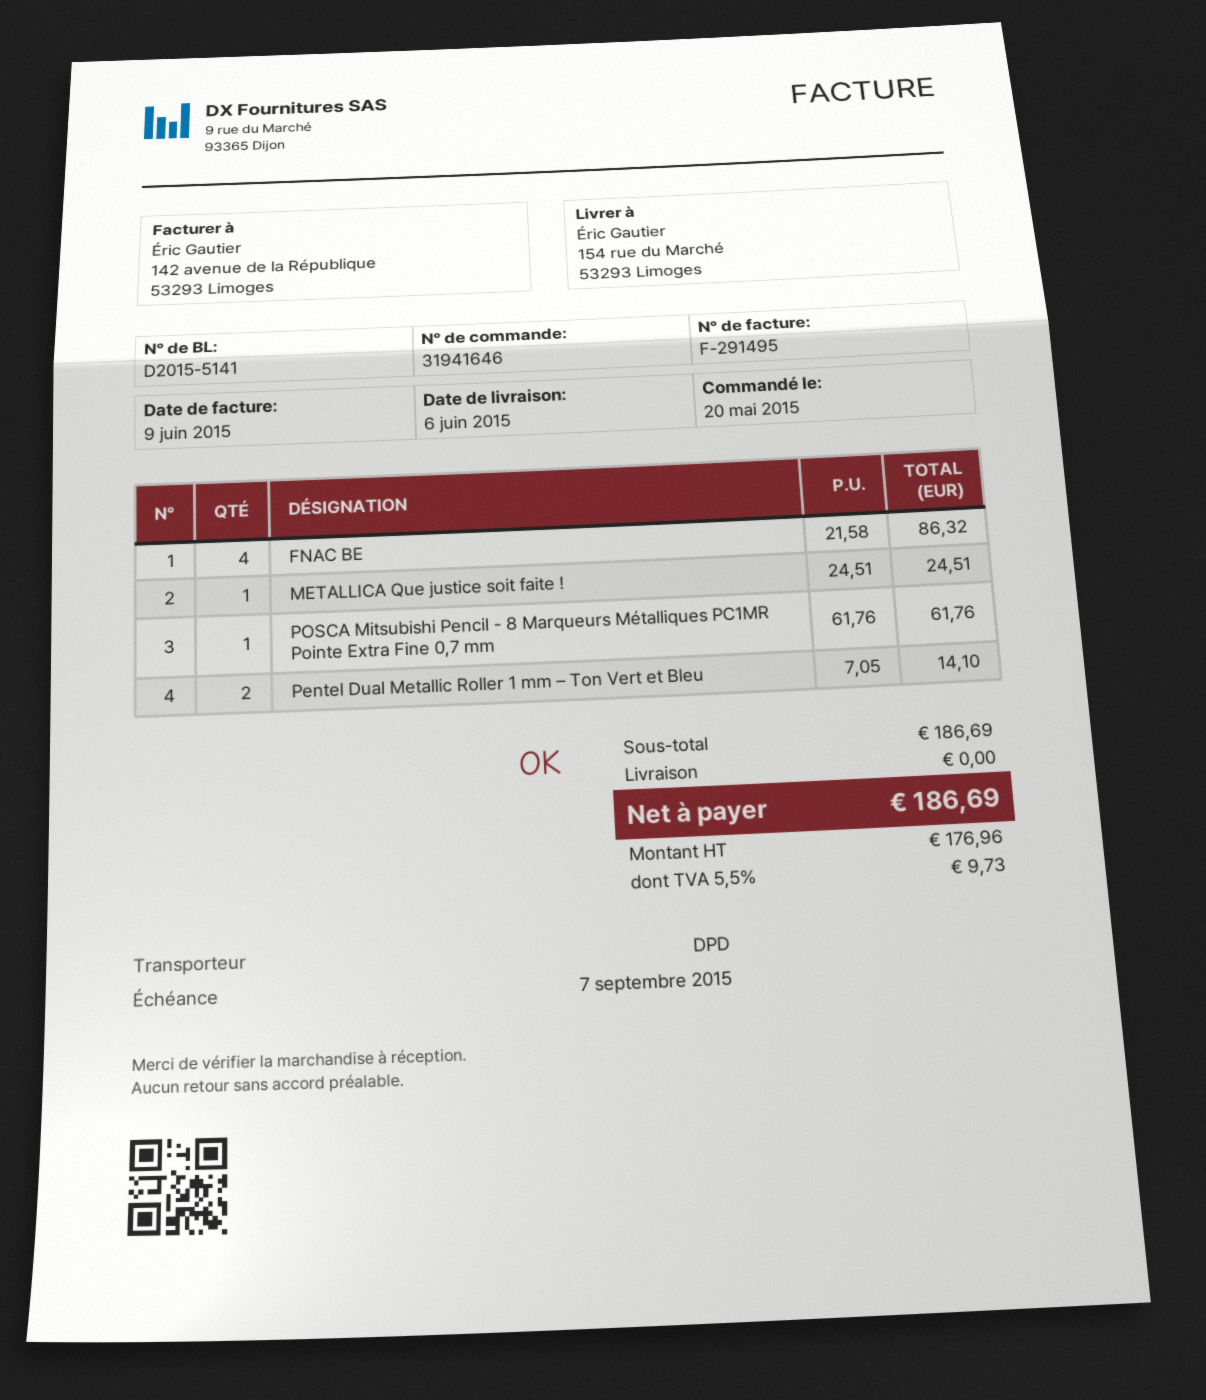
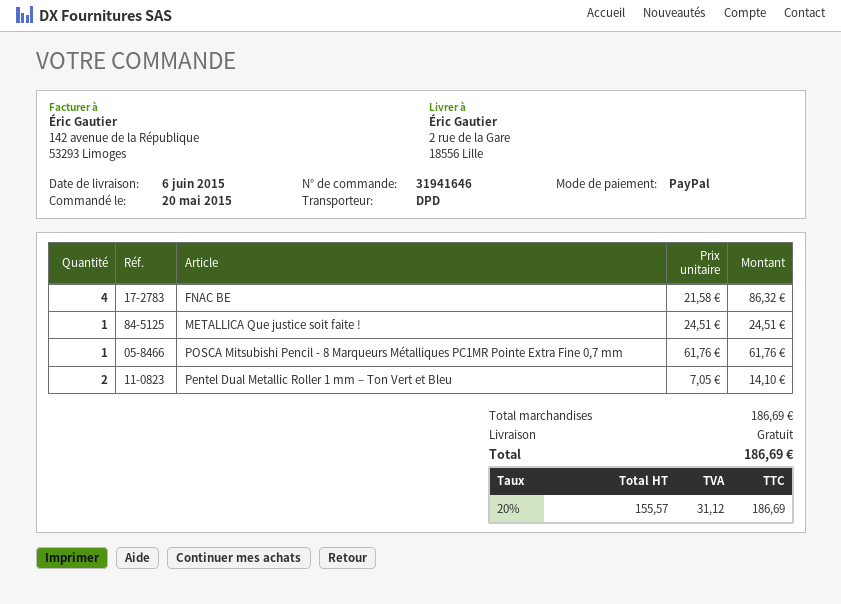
ship to: 154 rue du Marché, 53293 Limoges -> 2 rue de la Gare, 18556 Lille
net: 176.96 -> 155.57
tax: 5.5% = 9.73 -> 20% = 31.12

